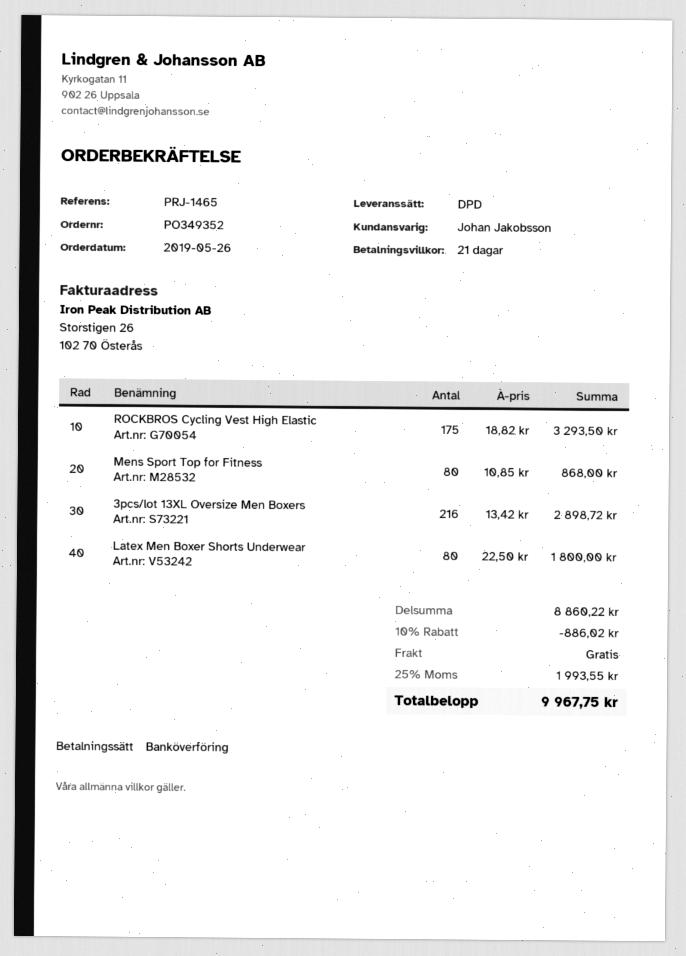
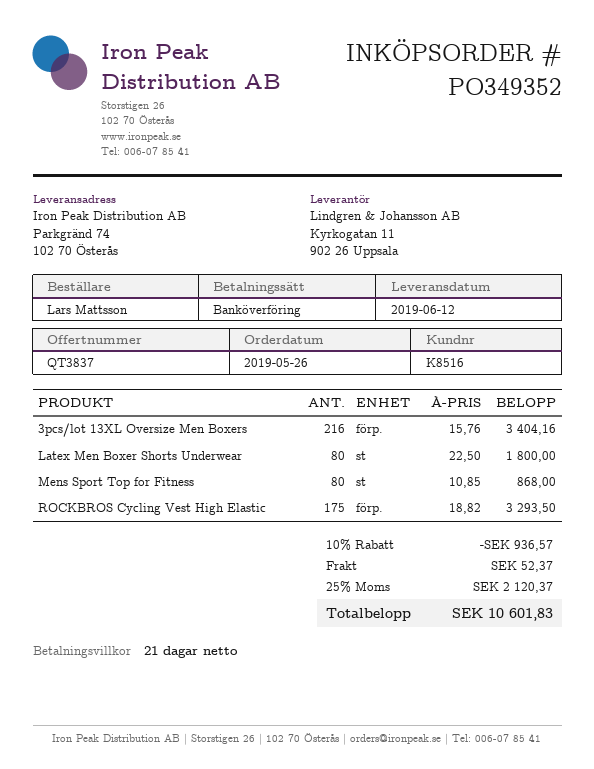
3pcs/lot 13XL Oversize Men Boxers: 216 x 13.42 = 2898.72 -> 216 x 15.76 = 3404.16
discount: 10% = 886.02 -> 10% = 936.57
shipping: 0.00 -> 52.37
tax: 25% = 1993.55 -> 25% = 2120.37
total: 9967.75 -> 10601.83

